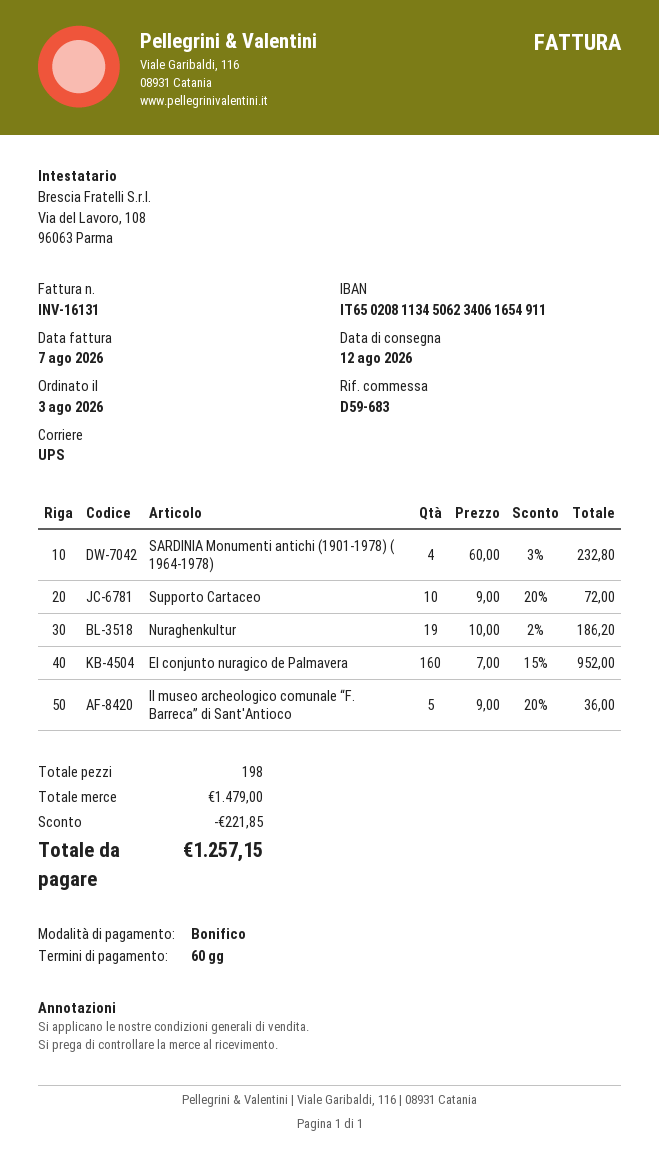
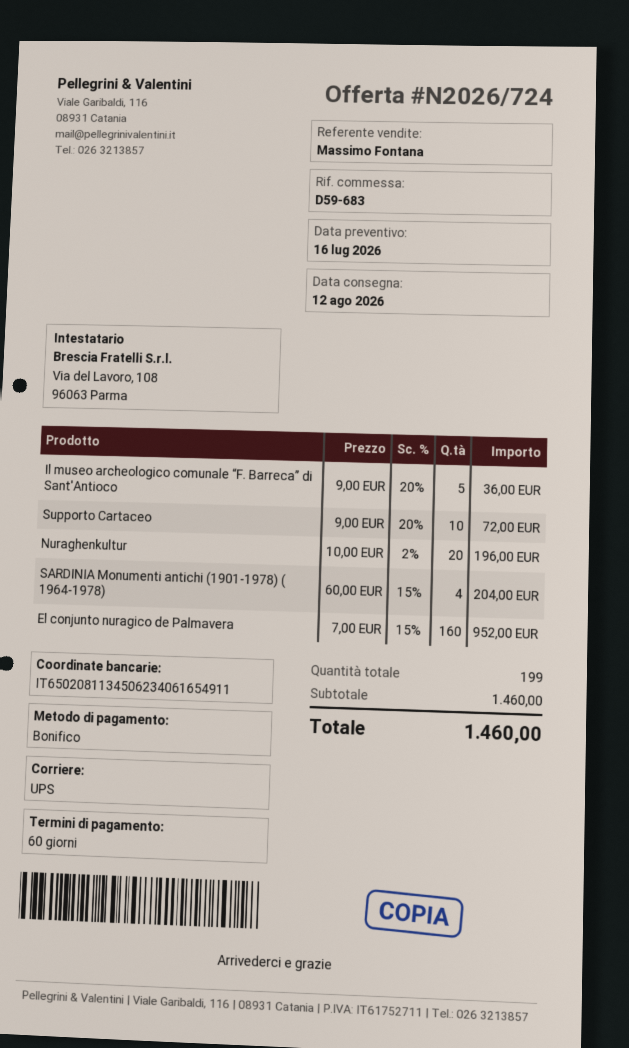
SARDINIA Monumenti antichi (1901-1978) ( 1964-1978): 4 x 60.00 - 3% = 232.80 -> 4 x 60.00 - 15% = 204.00
Nuraghenkultur: 19 x 10.00 - 2% = 186.20 -> 20 x 10.00 - 2% = 196.00
total quantity: 198 -> 199
subtotal: 1479.00 -> 1460.00
discount: 221.85 -> none
total: 1257.15 -> 1460.00

